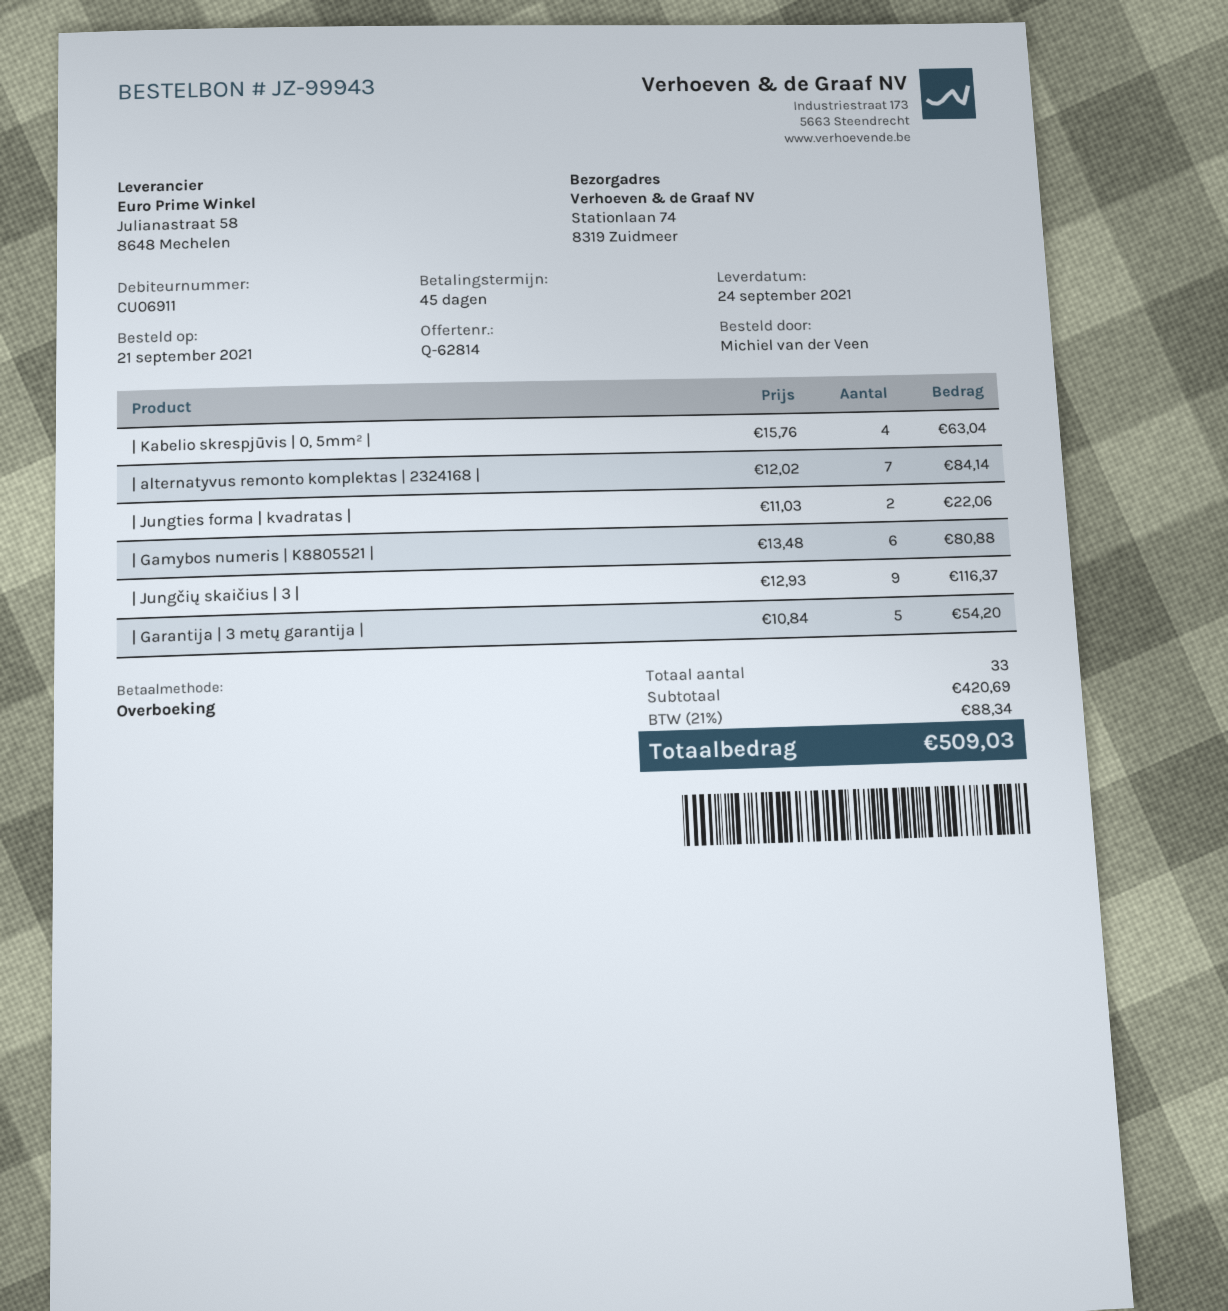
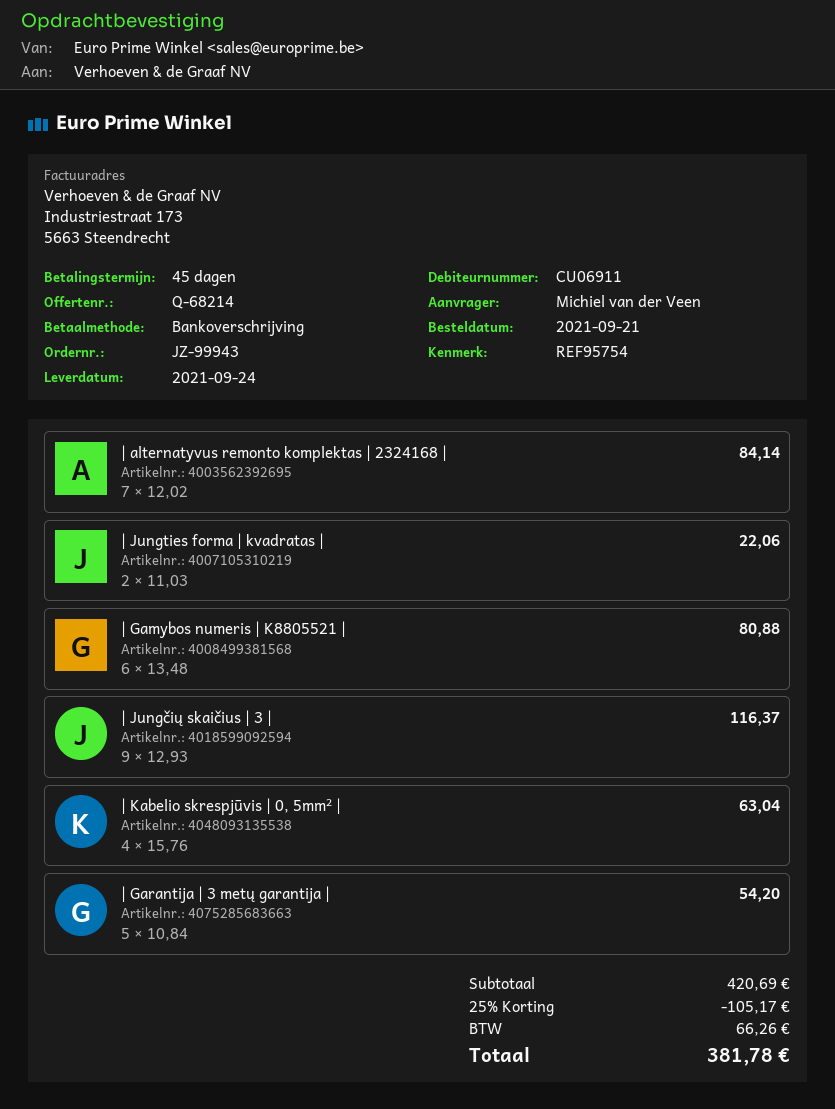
quote number: Q-62814 -> Q-68214
discount: none -> 25% = 105.17
tax: 88.34 -> 66.26
total: 509.03 -> 381.78

